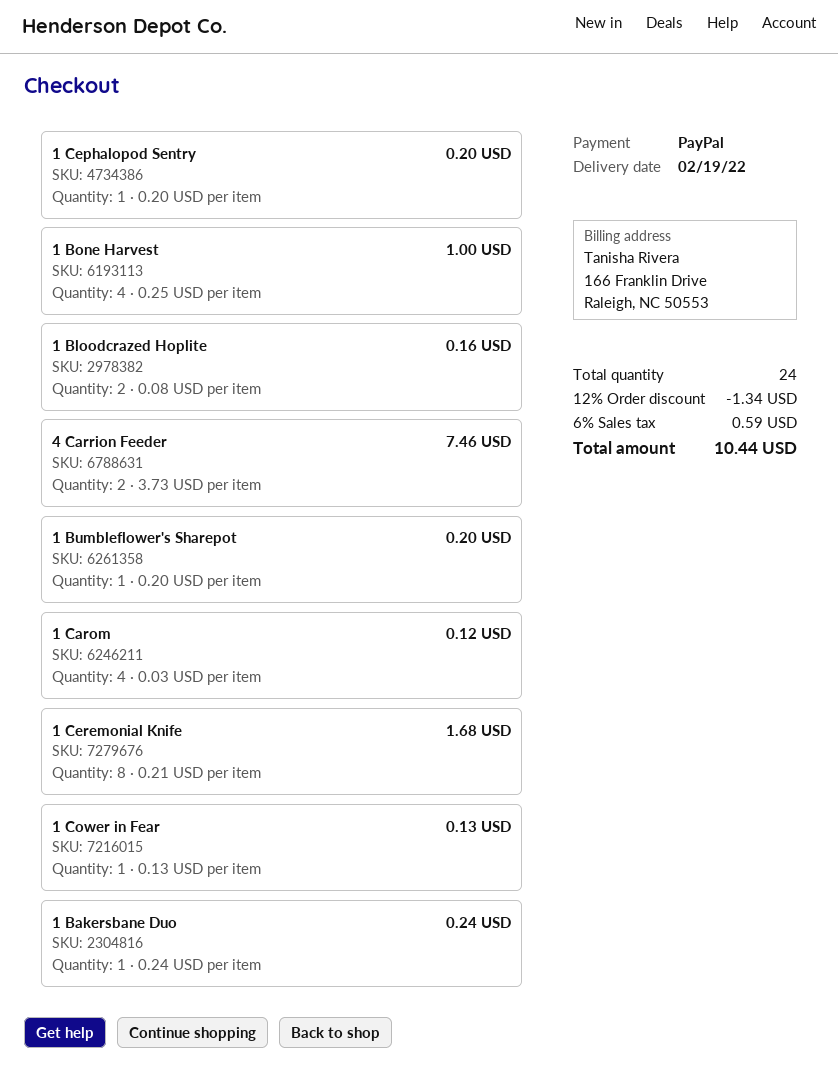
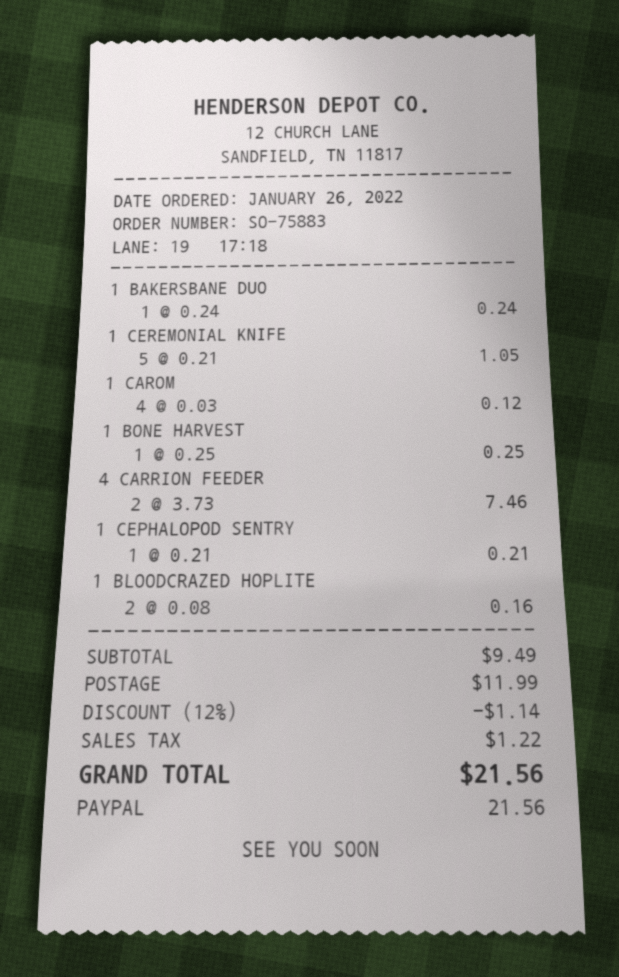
1 Cephalopod Sentry: 1 x 0.20 = 0.20 -> 1 x 0.21 = 0.21
1 Bone Harvest: 4 x 0.25 = 1.00 -> 1 x 0.25 = 0.25
1 Bumbleflower's Sharepot: 1 x 0.20 = 0.20 -> none
1 Ceremonial Knife: 8 x 0.21 = 1.68 -> 5 x 0.21 = 1.05
1 Cower in Fear: 1 x 0.13 = 0.13 -> none
discount: 12% = 1.34 -> 12% = 1.14
shipping: none -> 11.99
tax: 0.59 -> 1.22
total: 10.44 -> 21.56

